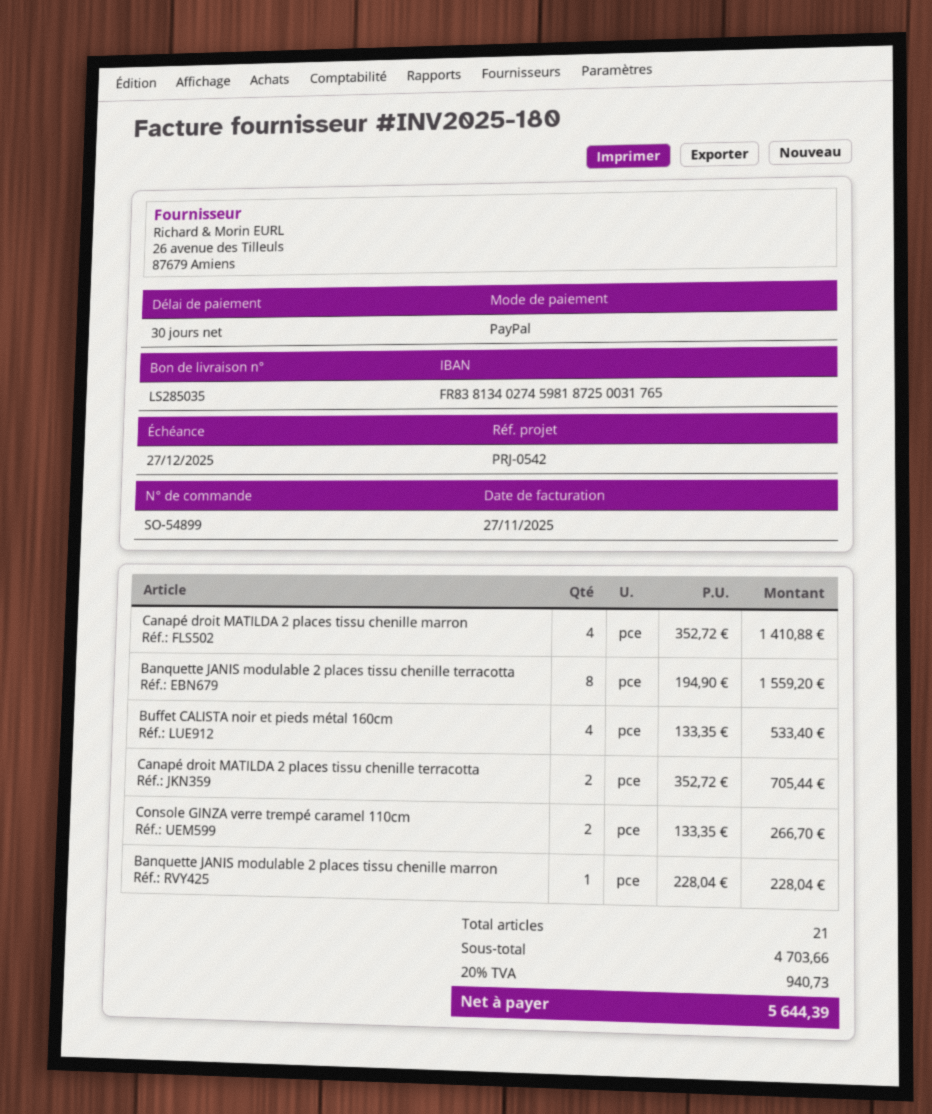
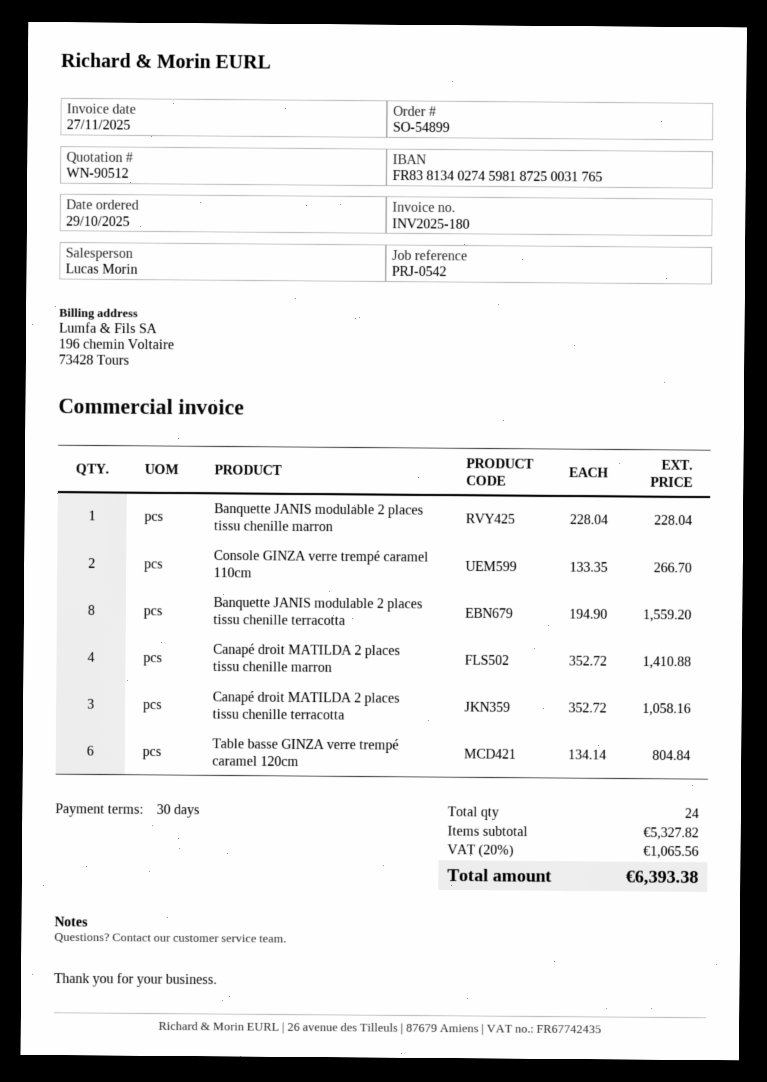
Buffet CALISTA noir et pieds métal 160cm: 4 x 133.35 = 533.40 -> none
Canapé droit MATILDA 2 places tissu chenille terracotta: 2 x 352.72 = 705.44 -> 3 x 352.72 = 1058.16
Table basse GINZA verre trempé caramel 120cm: none -> 6 x 134.14 = 804.84
total quantity: 21 -> 24
subtotal: 4703.66 -> 5327.82
tax: 20% = 940.73 -> 20% = 1065.56
total: 5644.39 -> 6393.38

